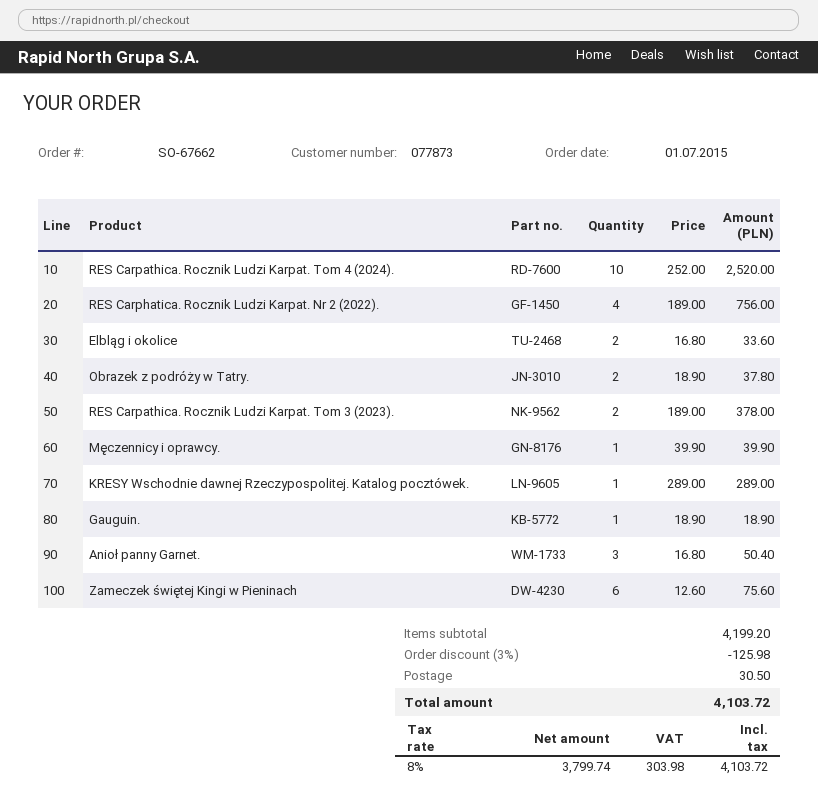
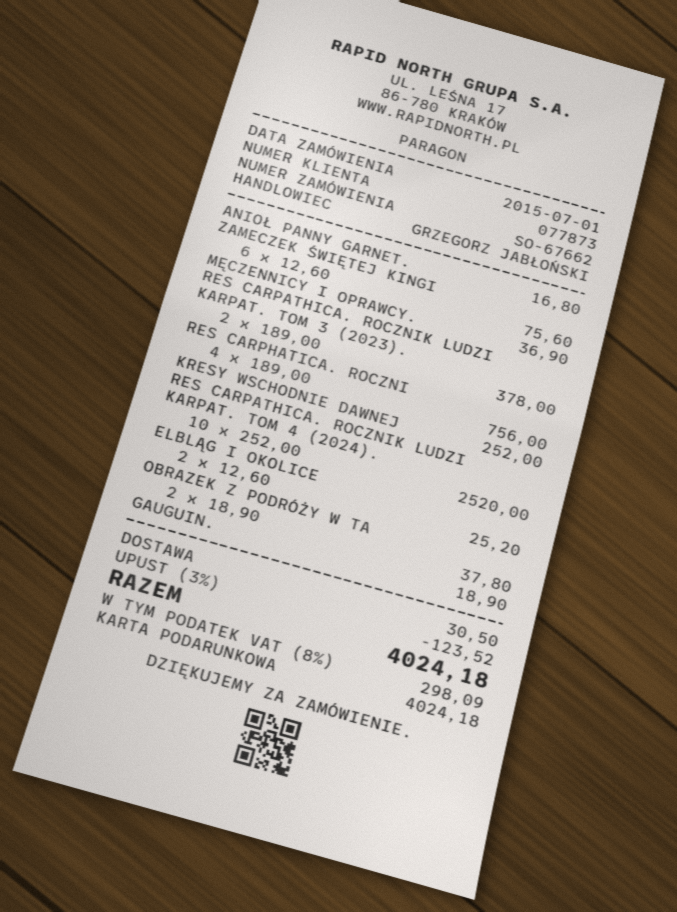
Elbląg i okolice: 2 x 16.80 = 33.60 -> 2 x 12.60 = 25.20
Męczennicy i oprawcy.: 1 x 39.90 = 39.90 -> 1 x 36.90 = 36.90
KRESY Wschodnie dawnej Rzeczypospolitej. Katalog pocztówek.: 1 x 289.00 = 289.00 -> 1 x 252.00 = 252.00
Anioł panny Garnet.: 3 x 16.80 = 50.40 -> 1 x 16.80 = 16.80
discount: 3% = 125.98 -> 3% = 123.52
tax: 8% = 303.98 -> 8% = 298.09
total: 4103.72 -> 4024.18

